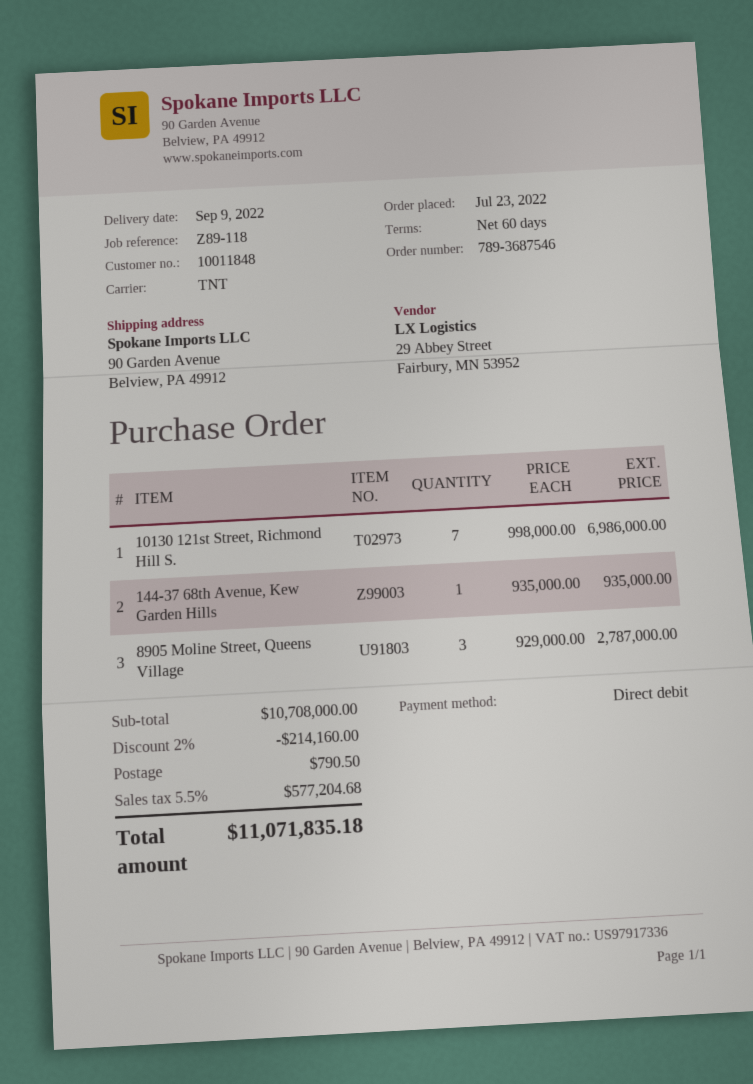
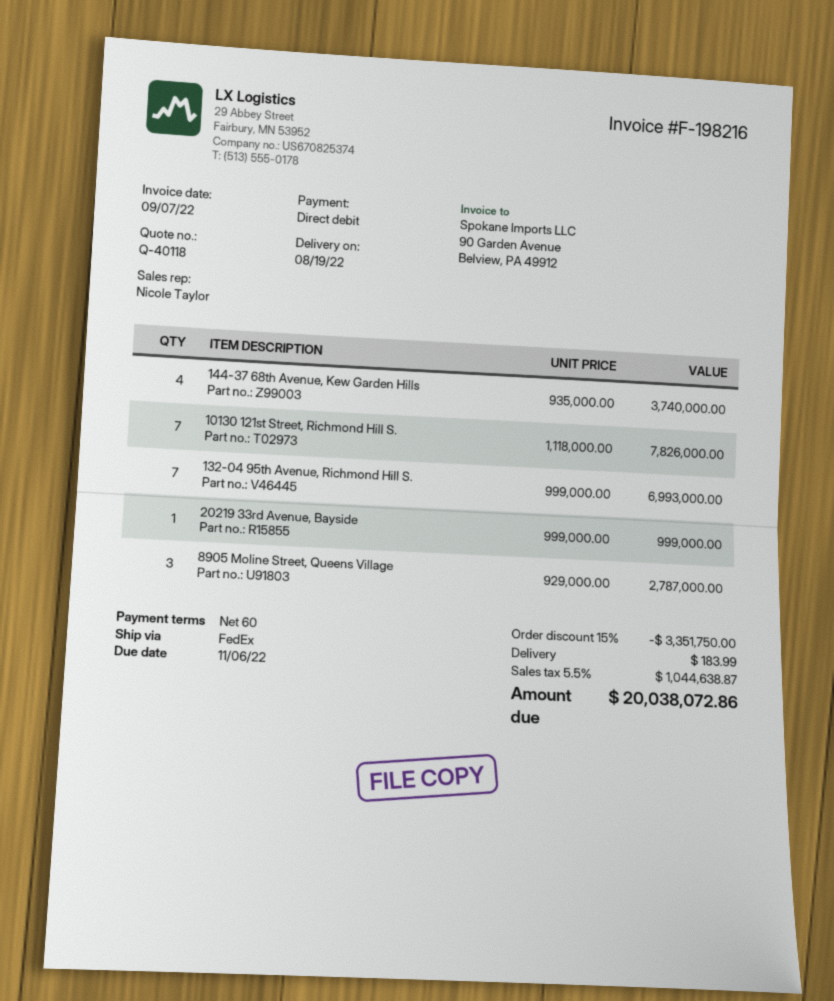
delivery date: 2022-09-09 -> 2022-08-19
shipping method: TNT -> FedEx
10130 121st Street, Richmond Hill S.: 7 x 998000.00 = 6986000.00 -> 7 x 1118000.00 = 7826000.00
144-37 68th Avenue, Kew Garden Hills: 1 x 935000.00 = 935000.00 -> 4 x 935000.00 = 3740000.00
132-04 95th Avenue, Richmond Hill S.: none -> 7 x 999000.00 = 6993000.00
20219 33rd Avenue, Bayside: none -> 1 x 999000.00 = 999000.00
discount: 2% = 214160.00 -> 15% = 3351750.00
shipping: 790.50 -> 183.99
tax: 5.5% = 577204.68 -> 5.5% = 1044638.87
total: 11071835.18 -> 20038072.86

